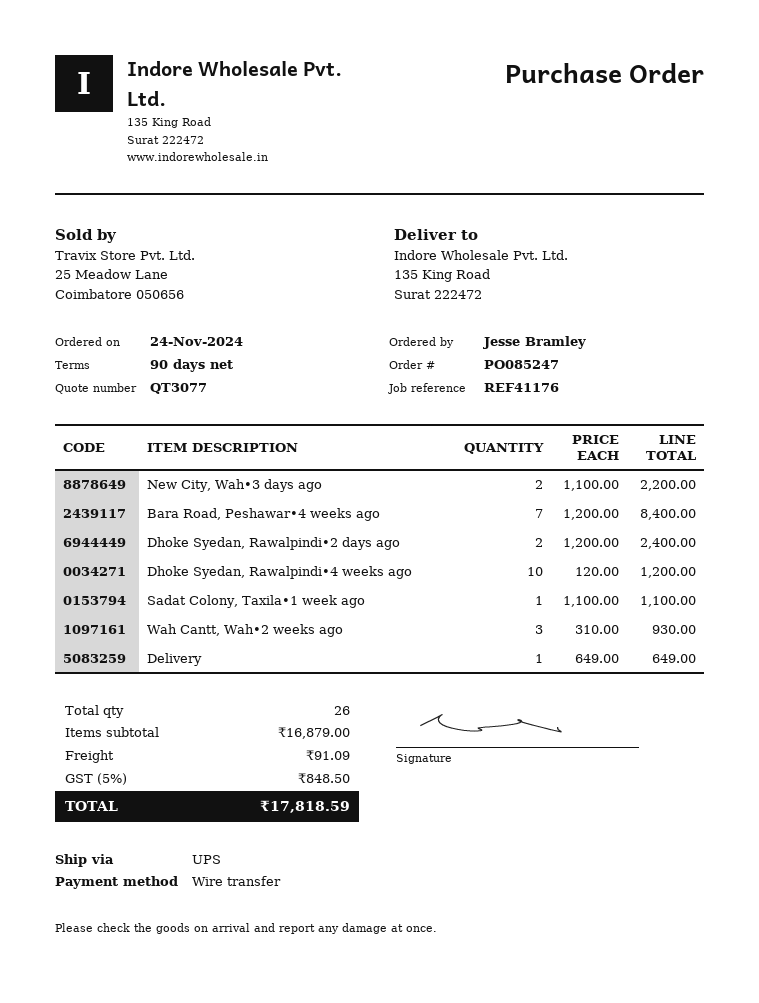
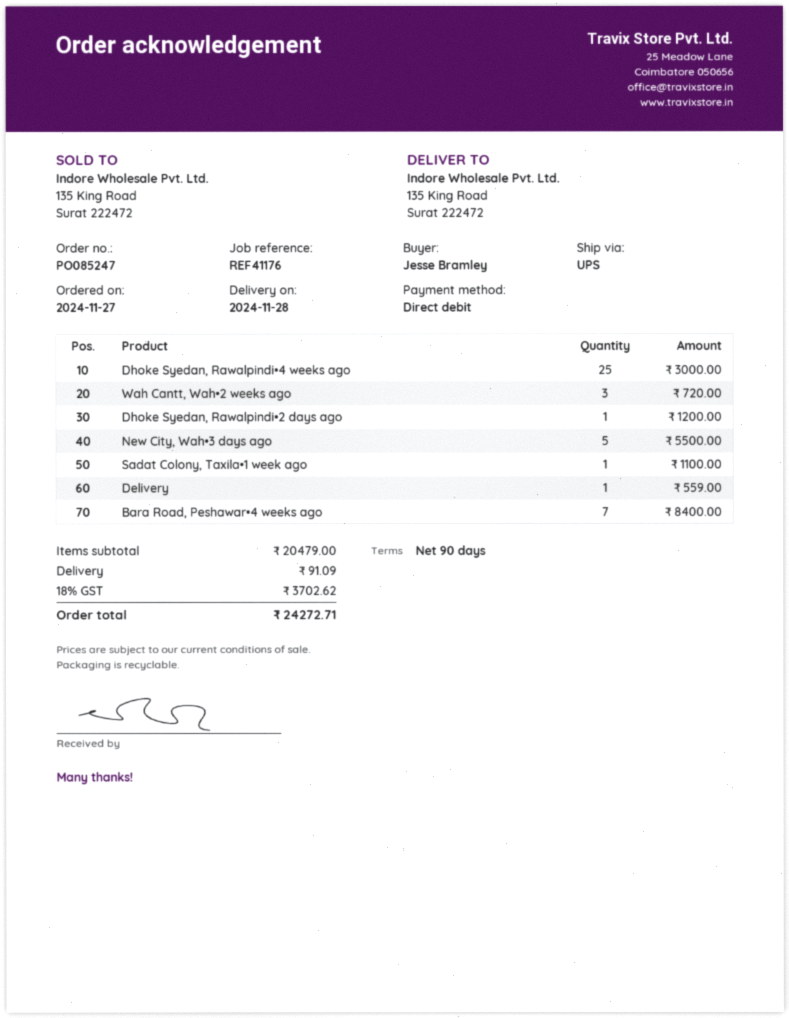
order date: 2024-11-24 -> 2024-11-27
payment method: bank transfer -> direct debit
New City, Wah•3 days ago: 2 for 2200.00 -> 5 for 5500.00
Dhoke Syedan, Rawalpindi•2 days ago: 2 for 2400.00 -> 1 for 1200.00
Dhoke Syedan, Rawalpindi•4 weeks ago: 10 for 1200.00 -> 25 for 3000.00
Wah Cantt, Wah•2 weeks ago: 3 for 930.00 -> 3 for 720.00
Delivery: 1 for 649.00 -> 1 for 559.00
subtotal: 16879.00 -> 20479.00
tax: 5% = 848.50 -> 18% = 3702.62
total: 17818.59 -> 24272.71

